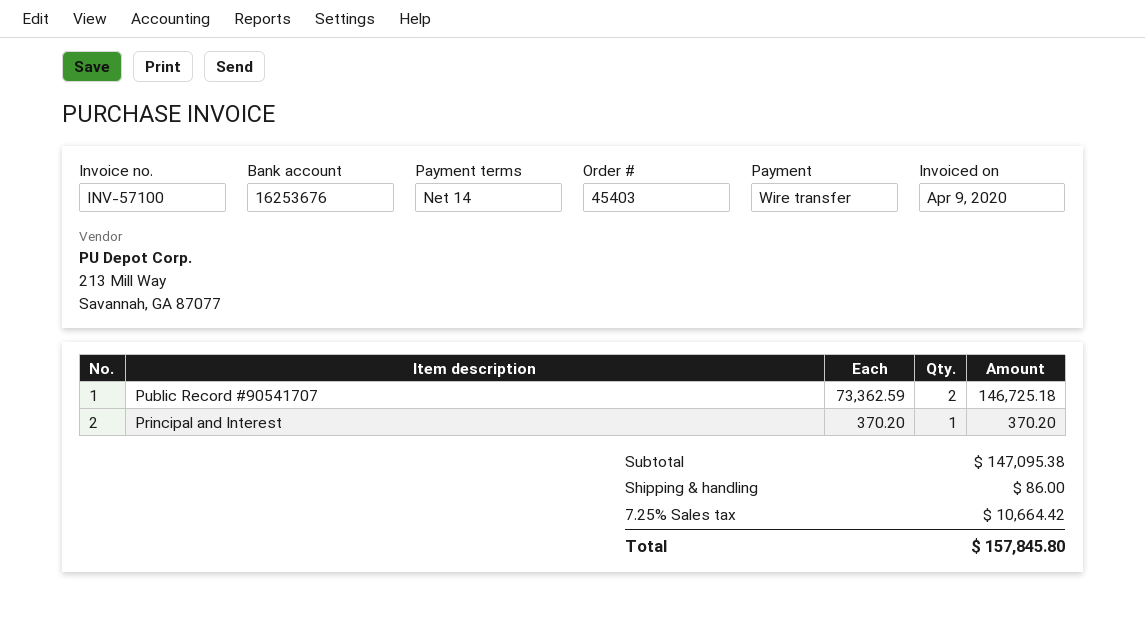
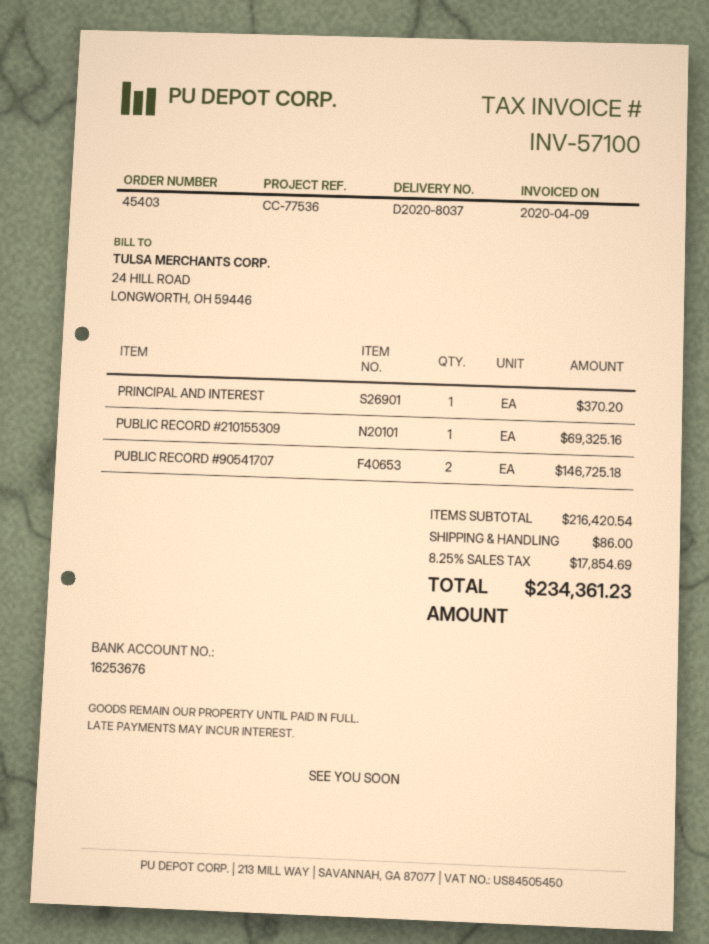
PUBLIC RECORD #210155309: none -> 1 for 69325.16
subtotal: 147095.38 -> 216420.54
tax: 7.25% = 10664.42 -> 8.25% = 17854.69
total: 157845.80 -> 234361.23

